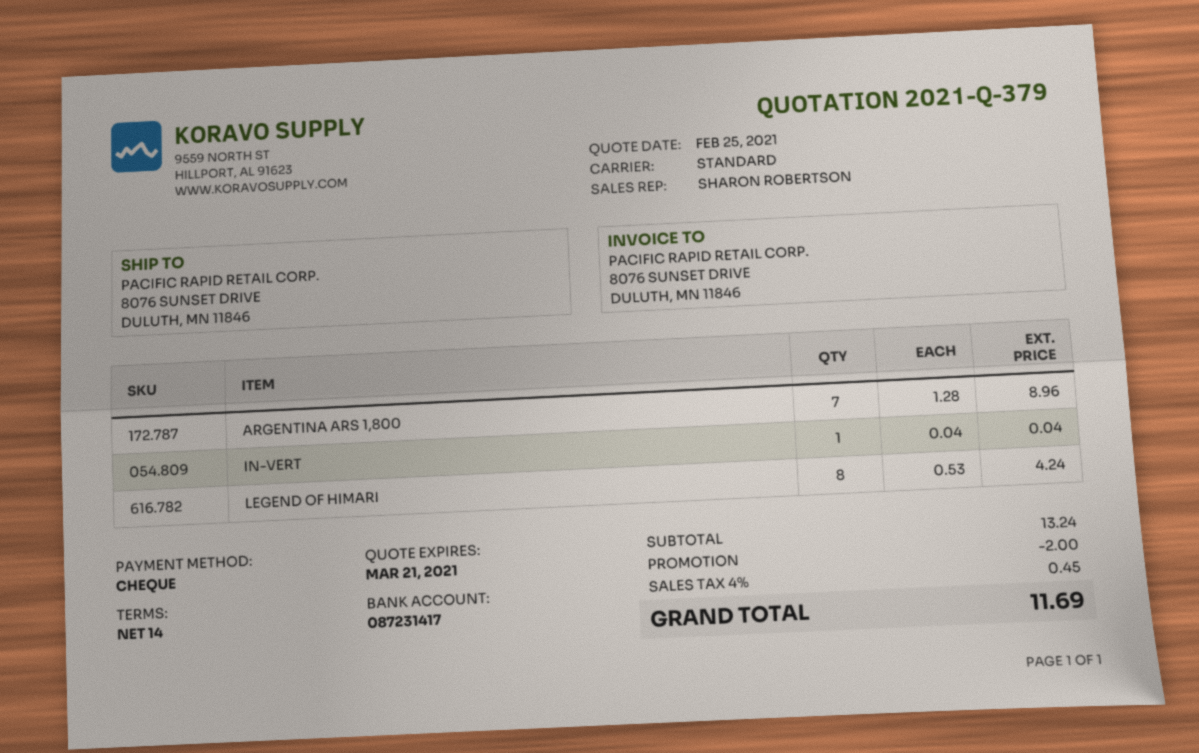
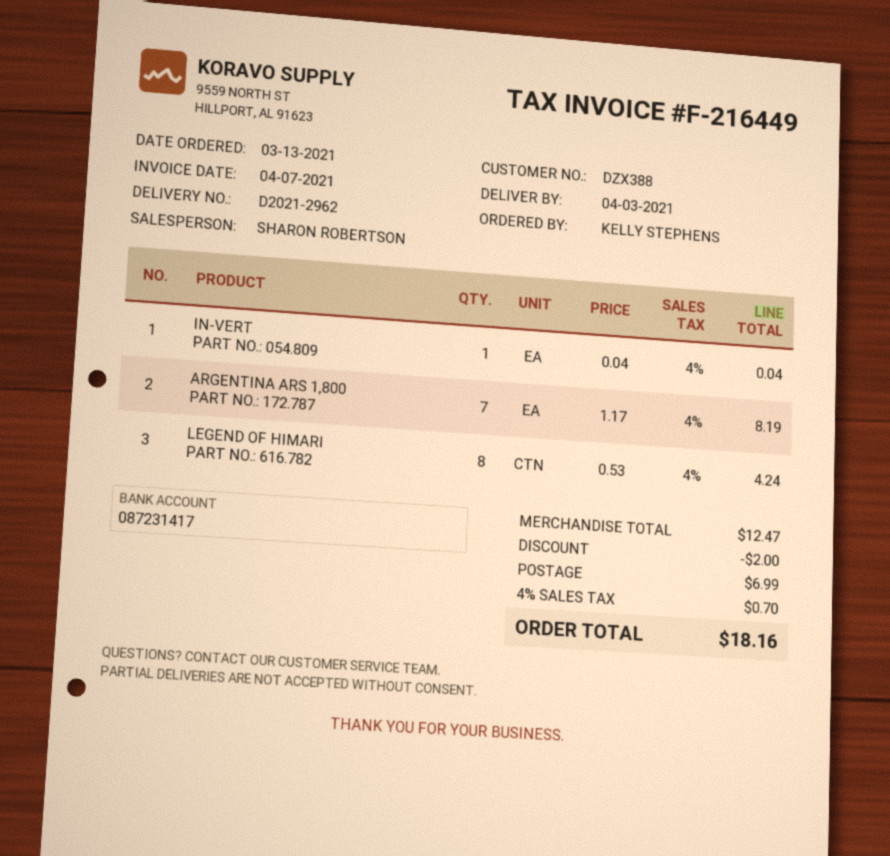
ARGENTINA ARS 1,800: 7 x 1.28 = 8.96 -> 7 x 1.17 = 8.19
subtotal: 13.24 -> 12.47
shipping: none -> 6.99
tax: 4% = 0.45 -> 4% = 0.70
total: 11.69 -> 18.16

